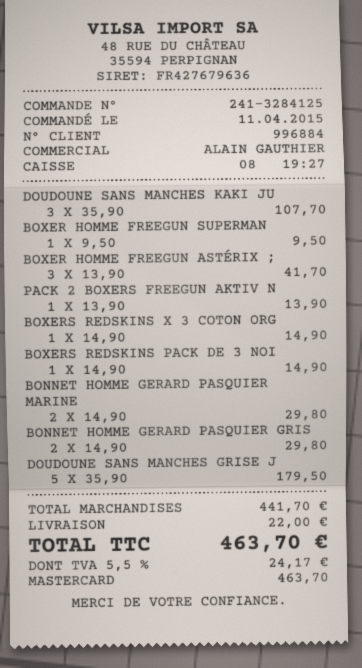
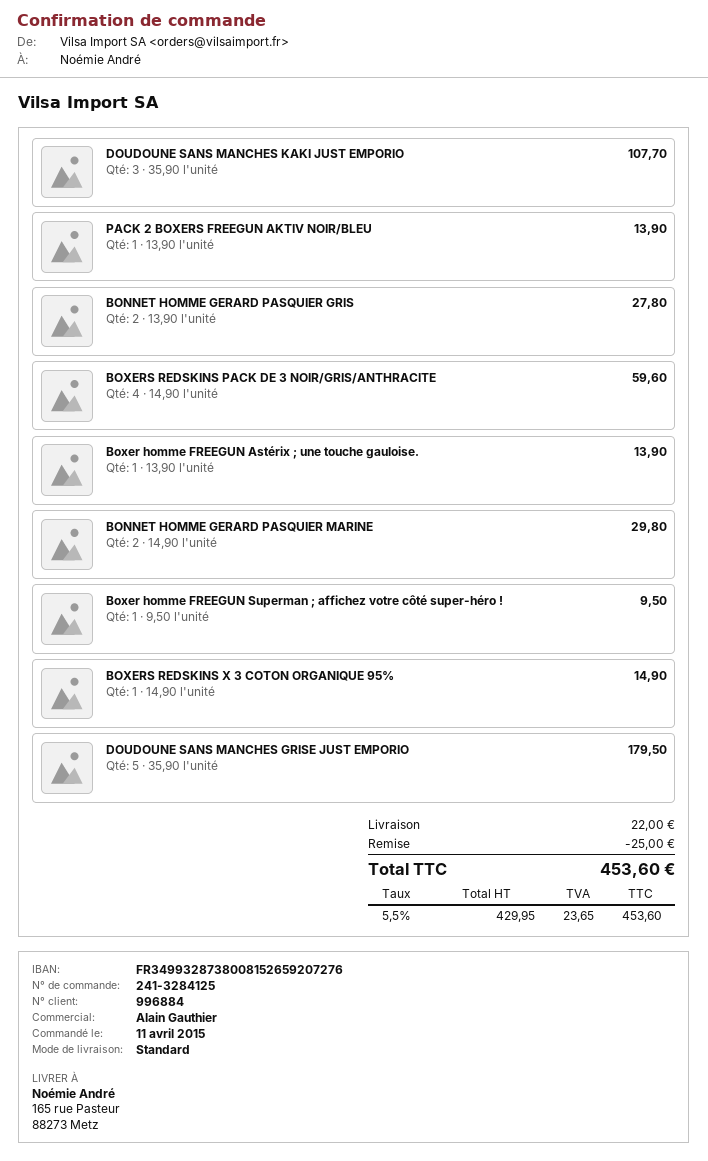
BOXER HOMME FREEGUN ASTÉRIX ;: 3 x 13.90 = 41.70 -> 1 x 13.90 = 13.90
BOXERS REDSKINS PACK DE 3 NOI: 1 x 14.90 = 14.90 -> 4 x 14.90 = 59.60
BONNET HOMME GERARD PASQUIER GRIS: 2 x 14.90 = 29.80 -> 2 x 13.90 = 27.80
discount: none -> 25.00
tax: 5.5% = 24.17 -> 5.5% = 23.65
total: 463.70 -> 453.60

